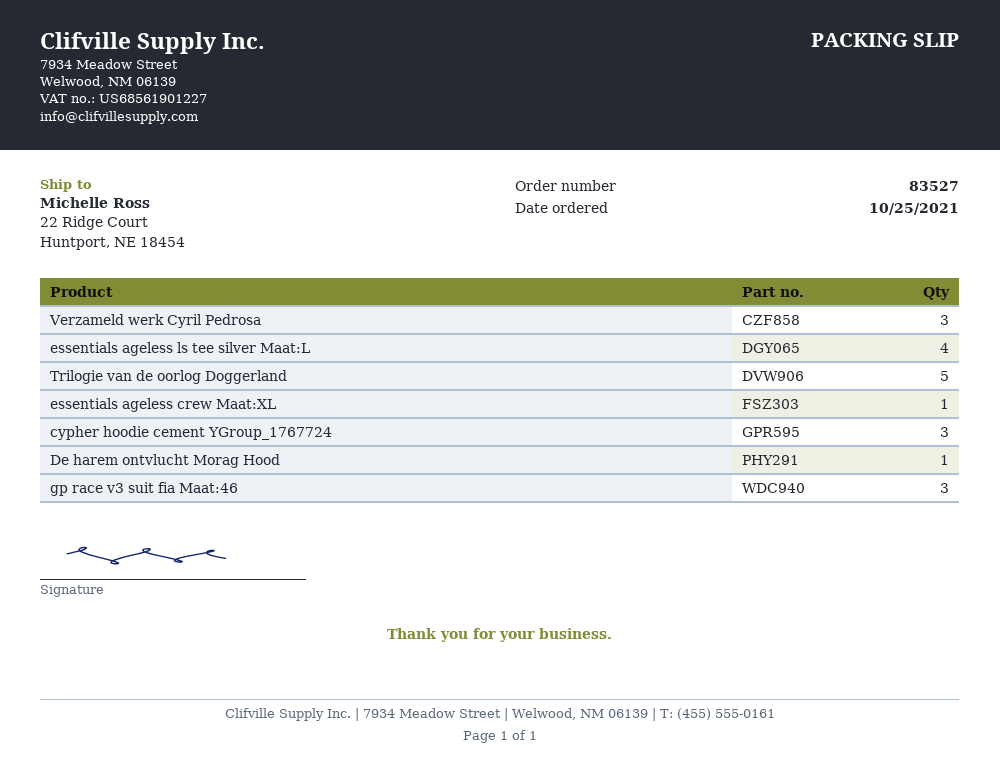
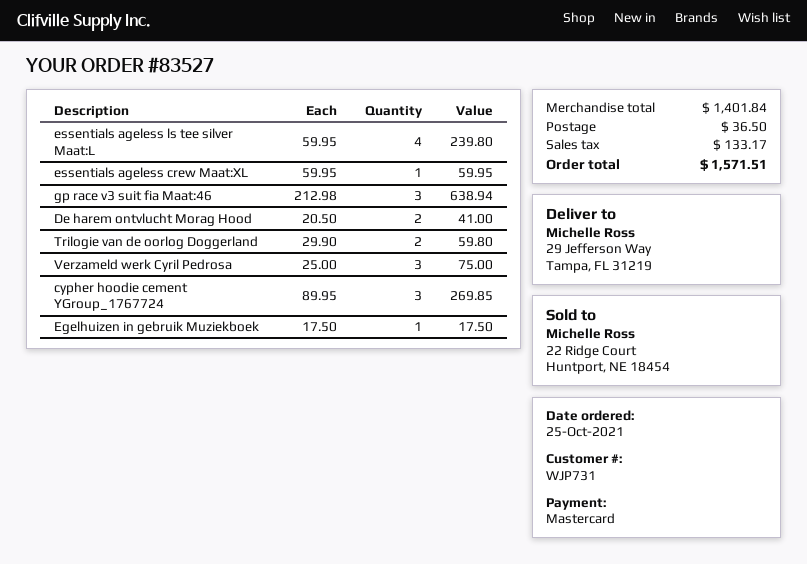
ship to: 22 Ridge Court, Huntport, NE 18454 -> 29 Jefferson Way, Tampa, FL 31219
Trilogie van de oorlog Doggerland: 5 -> 2
De harem ontvlucht Morag Hood: 1 -> 2
Egelhuizen in gebruik Muziekboek: none -> 1

